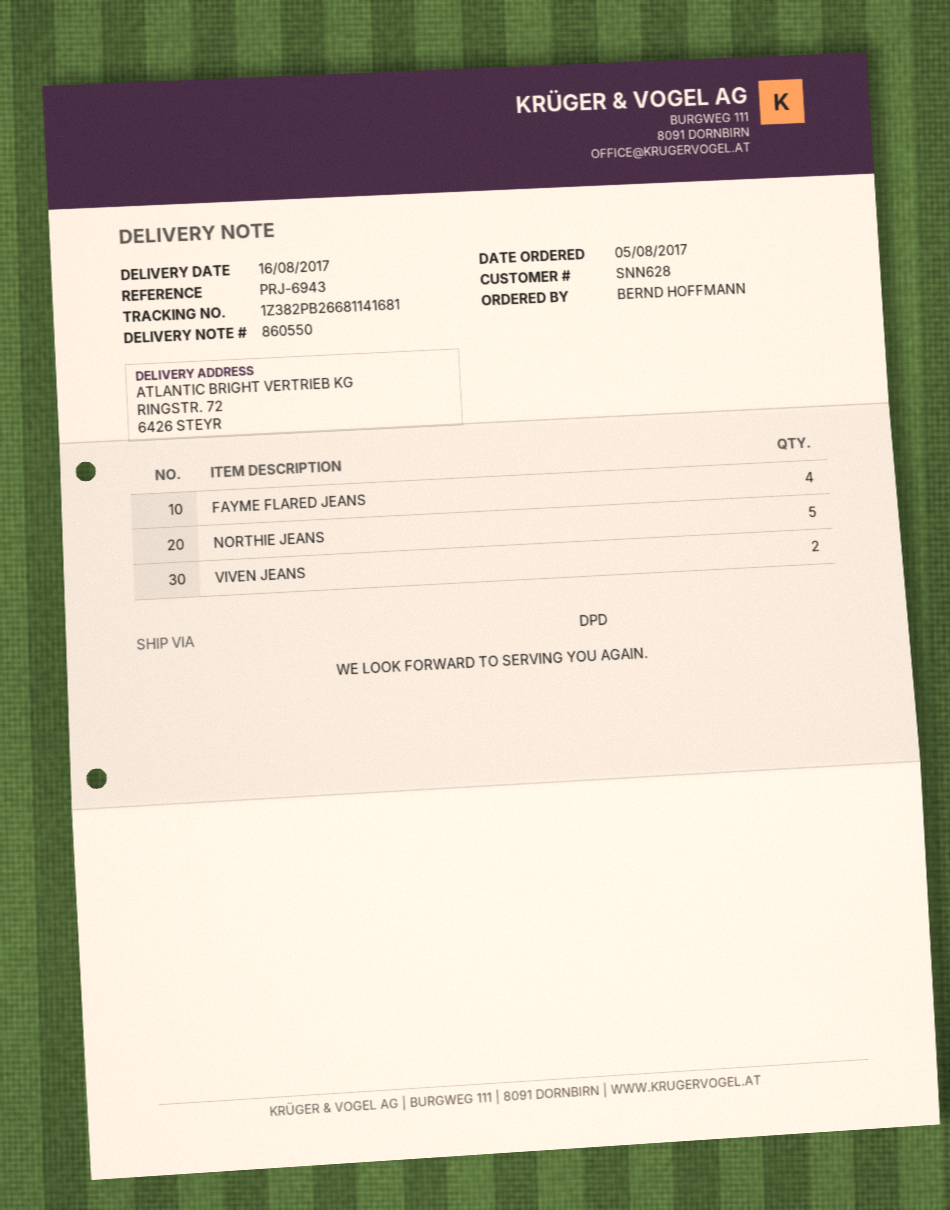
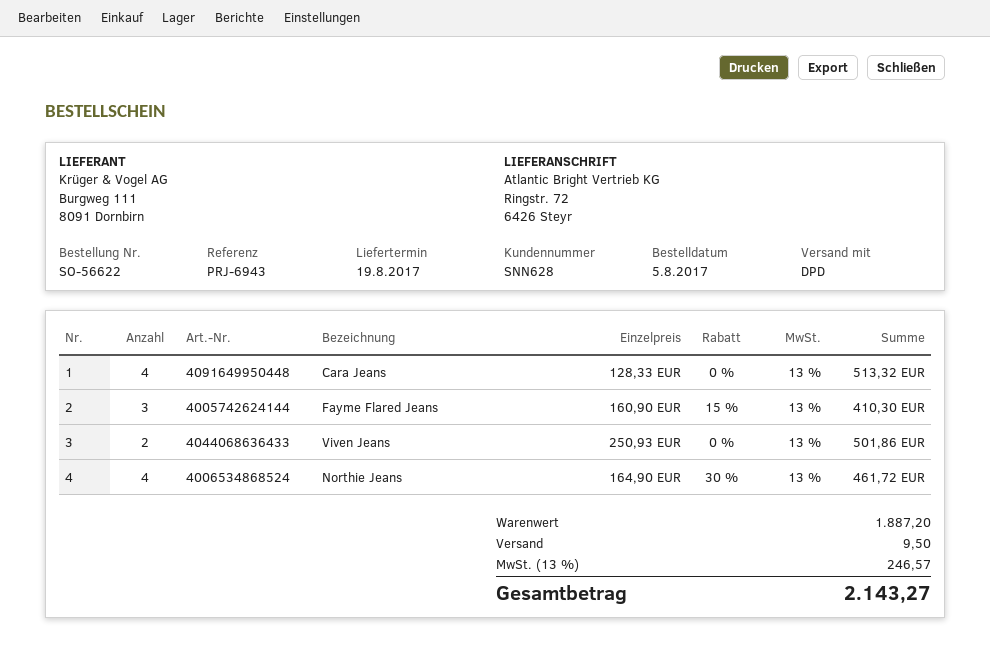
delivery date: 2017-08-16 -> 2017-08-19
FAYME FLARED JEANS: 4 -> 3
NORTHIE JEANS: 5 -> 4
Cara Jeans: none -> 4

